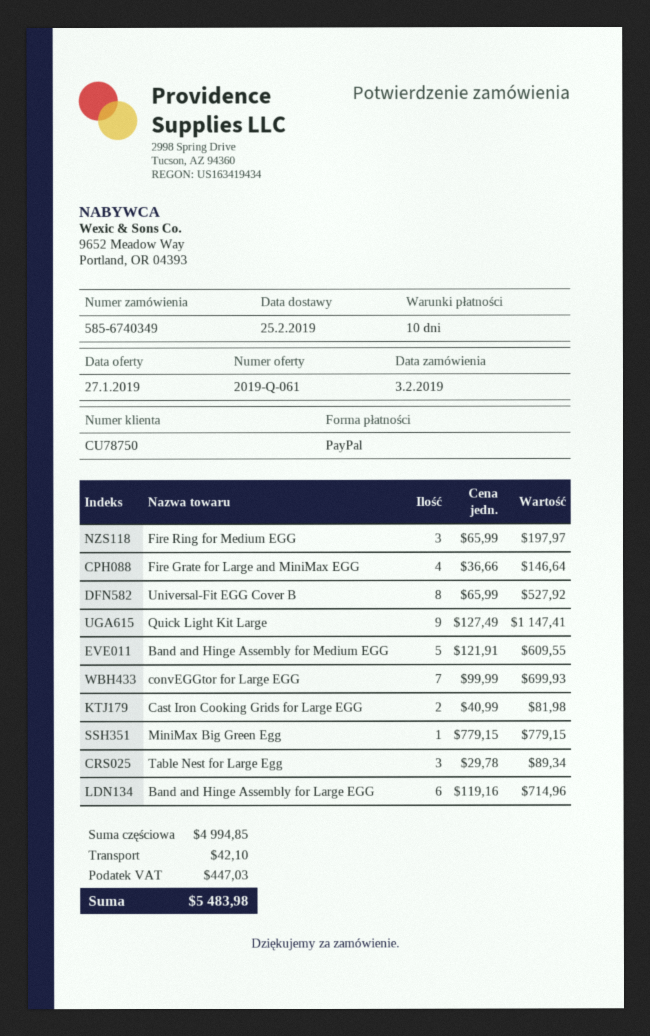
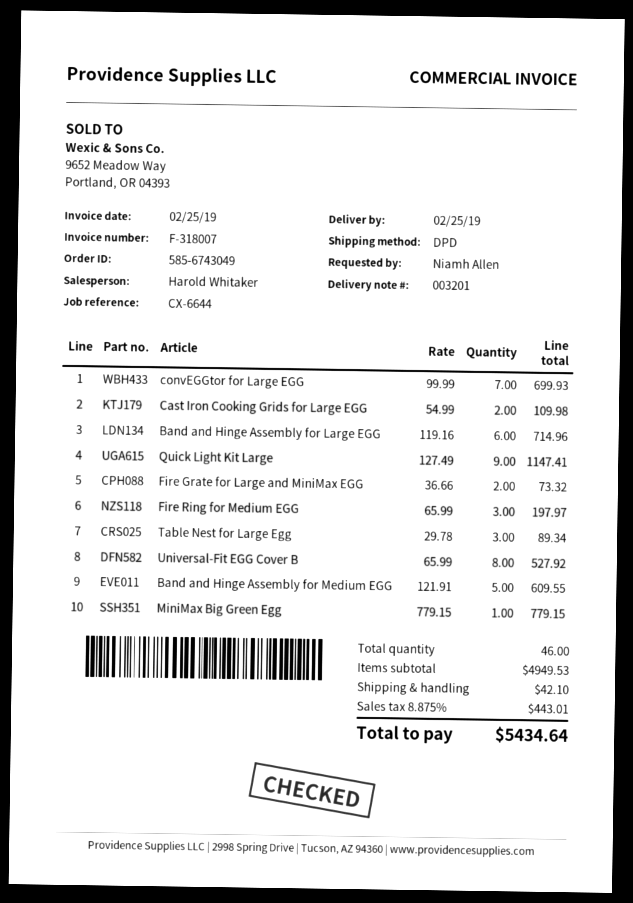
order number: 585-6740349 -> 585-6743049
Fire Grate for Large and MiniMax EGG: 4 x 36.66 = 146.64 -> 2 x 36.66 = 73.32
Cast Iron Cooking Grids for Large EGG: 2 x 40.99 = 81.98 -> 2 x 54.99 = 109.98
subtotal: 4994.85 -> 4949.53
tax: 447.03 -> 443.01
total: 5483.98 -> 5434.64

